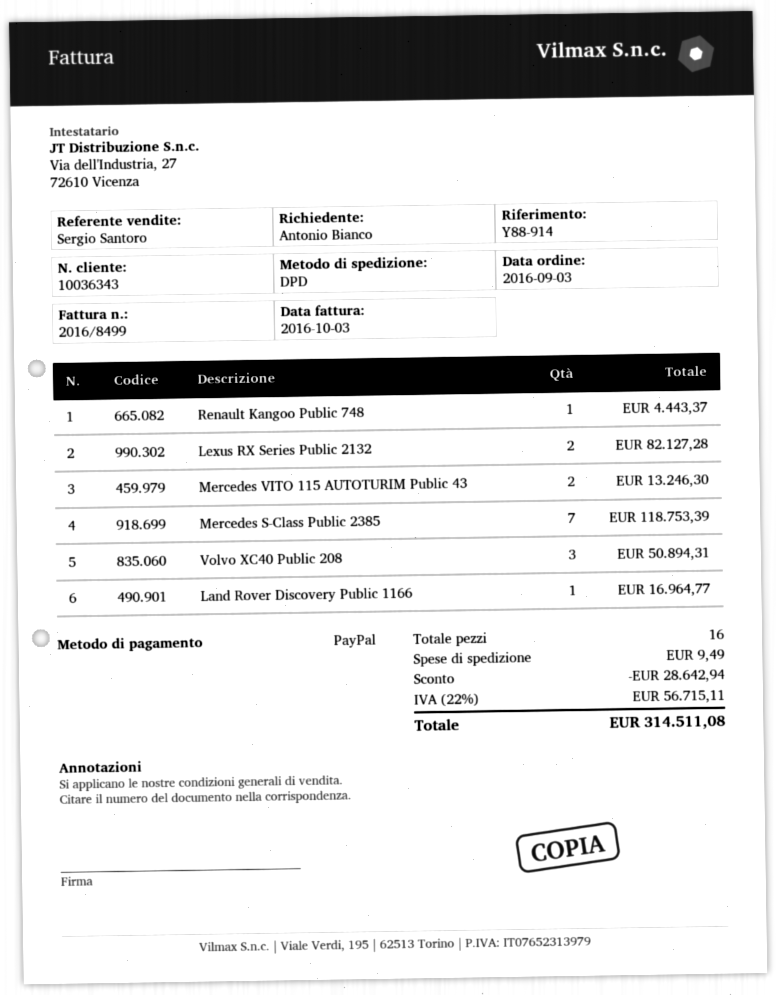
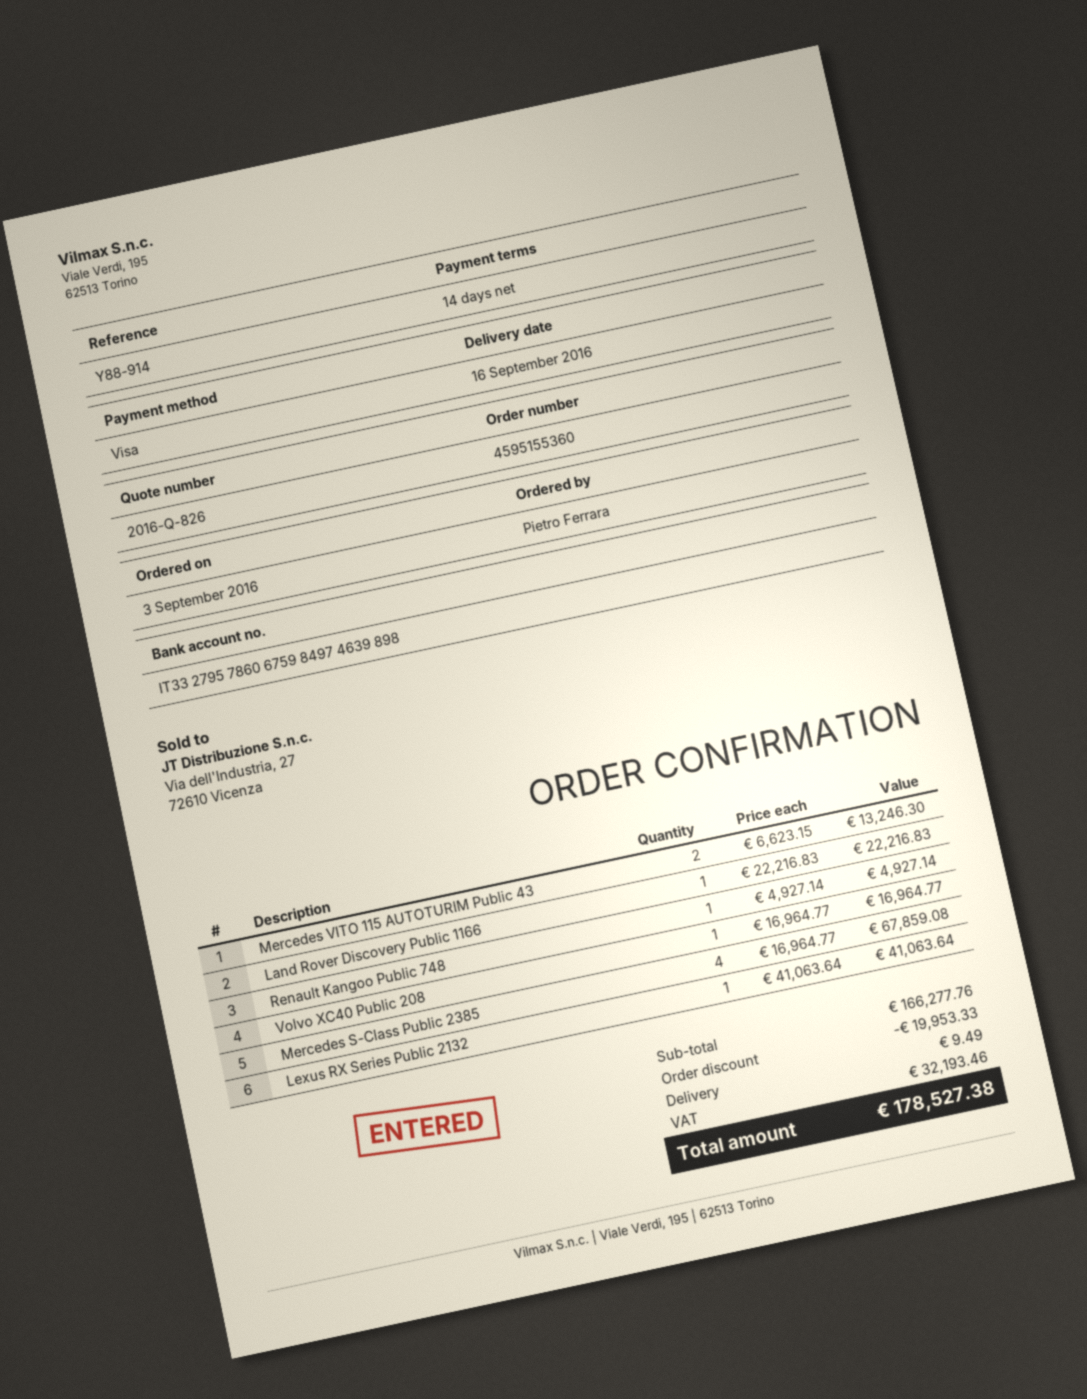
ordered by: Antonio Bianco -> Pietro Ferrara
payment method: PayPal -> Visa
Renault Kangoo Public 748: 1 for 4443.37 -> 1 for 4927.14
Lexus RX Series Public 2132: 2 for 82127.28 -> 1 for 41063.64
Mercedes S-Class Public 2385: 7 for 118753.39 -> 4 for 67859.08
Volvo XC40 Public 208: 3 for 50894.31 -> 1 for 16964.77
Land Rover Discovery Public 1166: 1 for 16964.77 -> 1 for 22216.83
discount: 28642.94 -> 19953.33
tax: 56715.11 -> 32193.46
total: 314511.08 -> 178527.38

